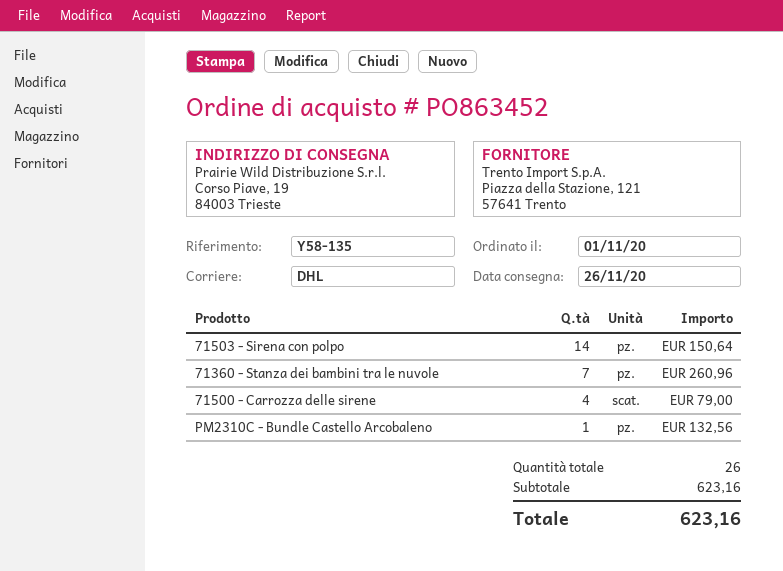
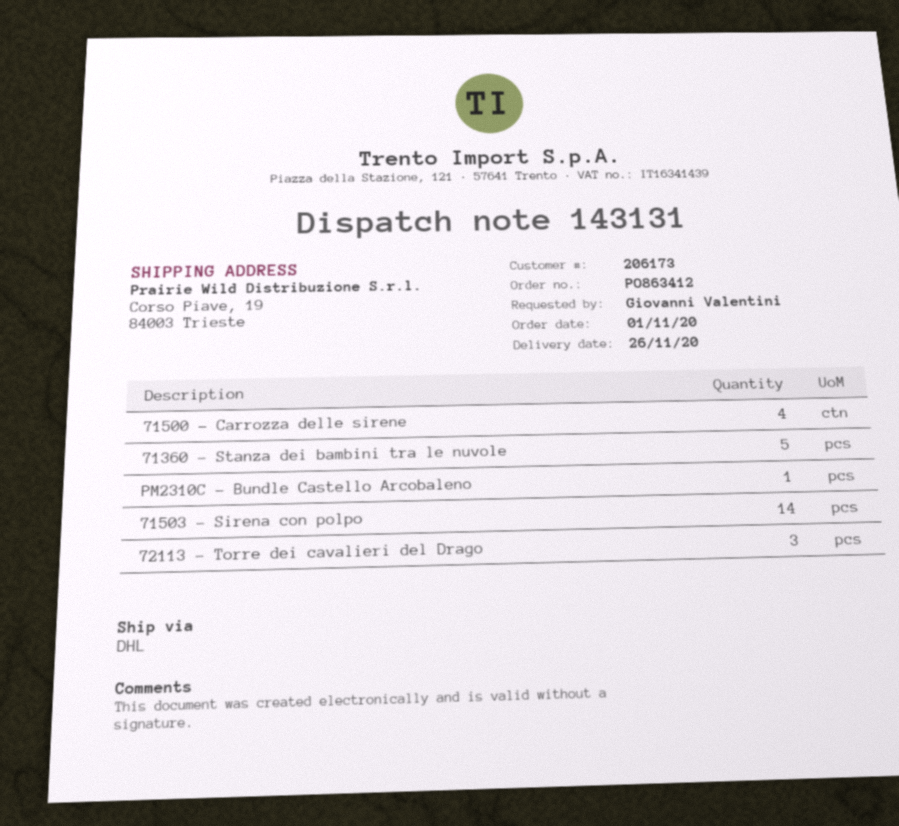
order number: PO863452 -> PO863412
71360 - Stanza dei bambini tra le nuvole: 7 -> 5
72113 - Torre dei cavalieri del Drago: none -> 3

